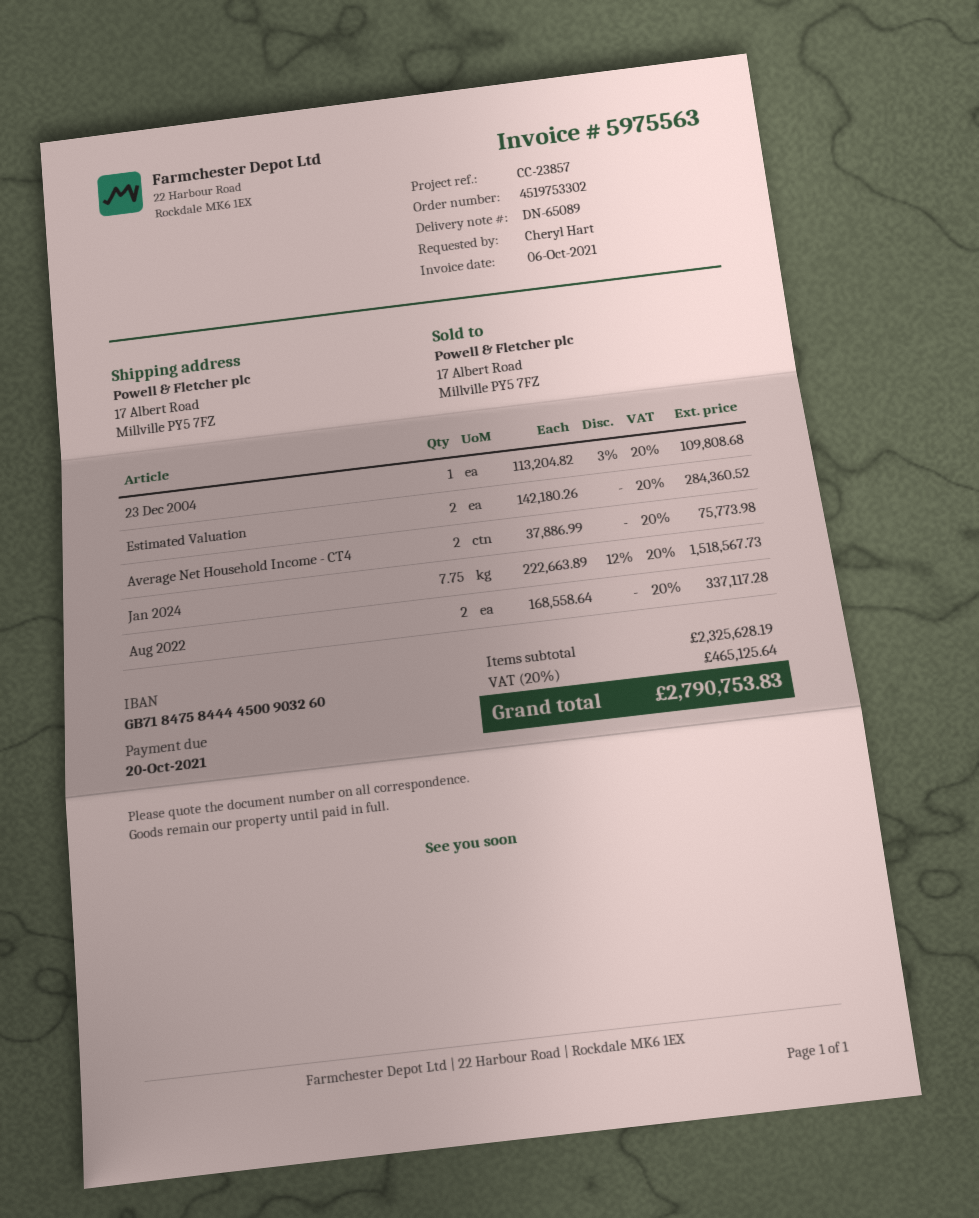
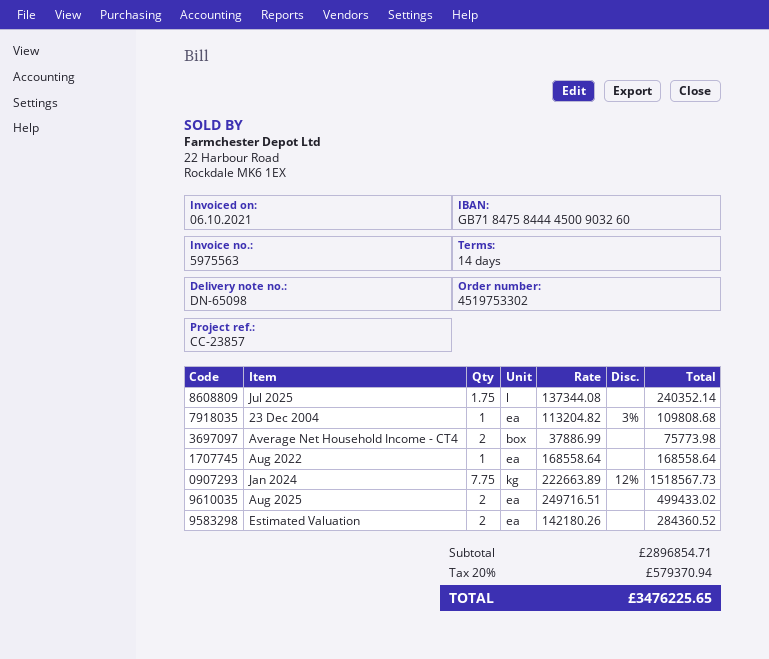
delivery note number: DN-65089 -> DN-65098
Aug 2022: 2 x 168558.64 = 337117.28 -> 1 x 168558.64 = 168558.64
Jul 2025: none -> 1.75 x 137344.08 = 240352.14
Aug 2025: none -> 2 x 249716.51 = 499433.02
subtotal: 2325628.19 -> 2896854.71
tax: 20% = 465125.64 -> 20% = 579370.94
total: 2790753.83 -> 3476225.65

